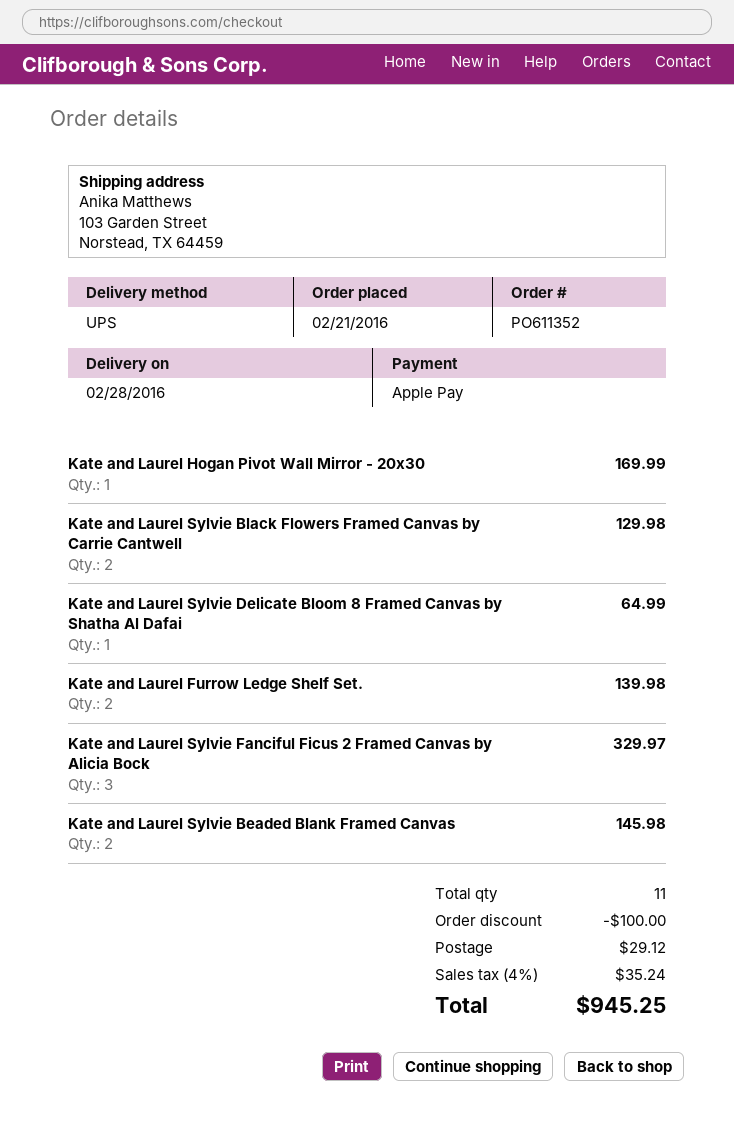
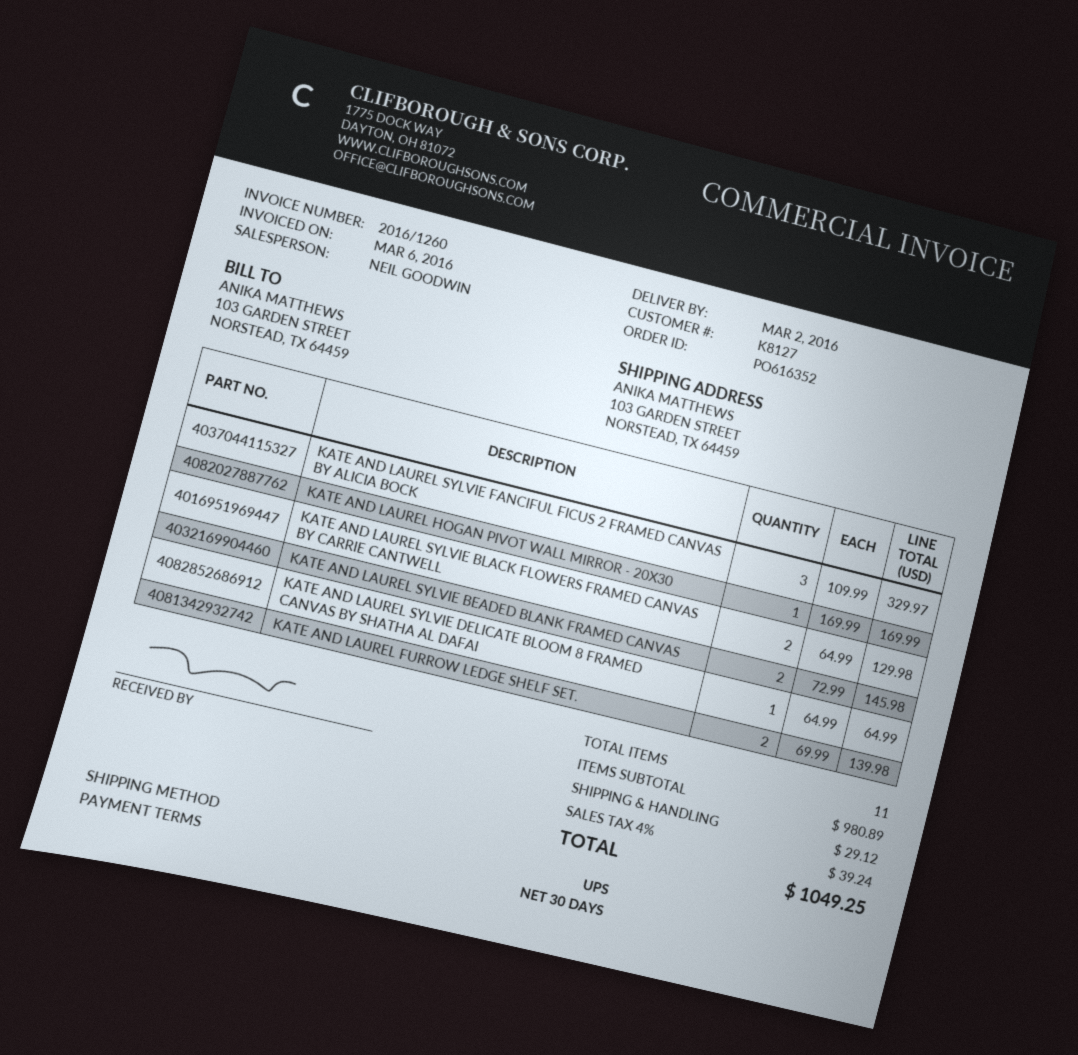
order number: PO611352 -> PO616352
delivery date: 2016-02-28 -> 2016-03-02
discount: 100.00 -> none
tax: 4% = 35.24 -> 4% = 39.24
total: 945.25 -> 1049.25

